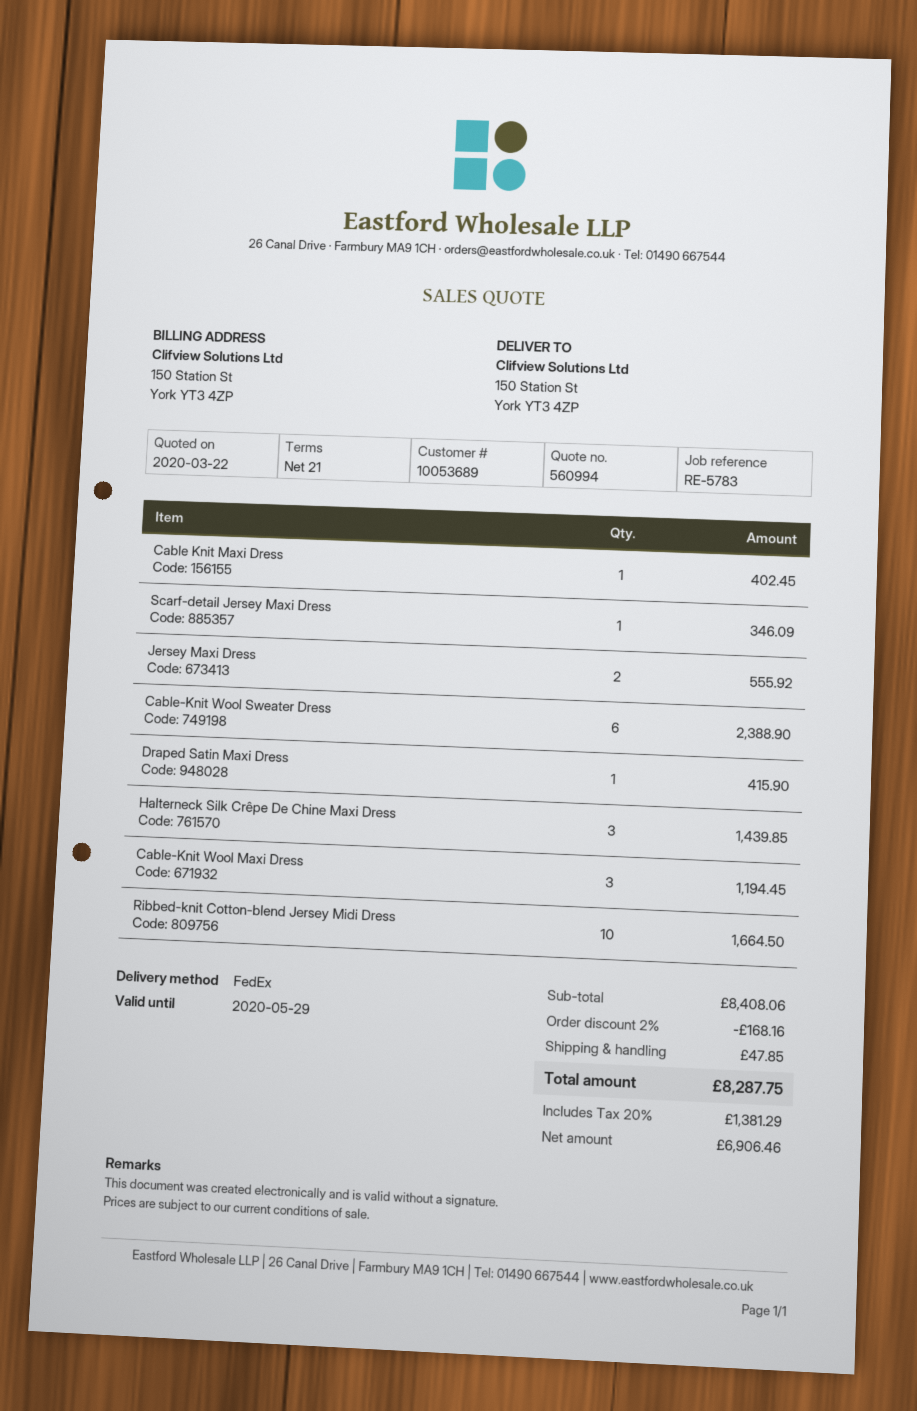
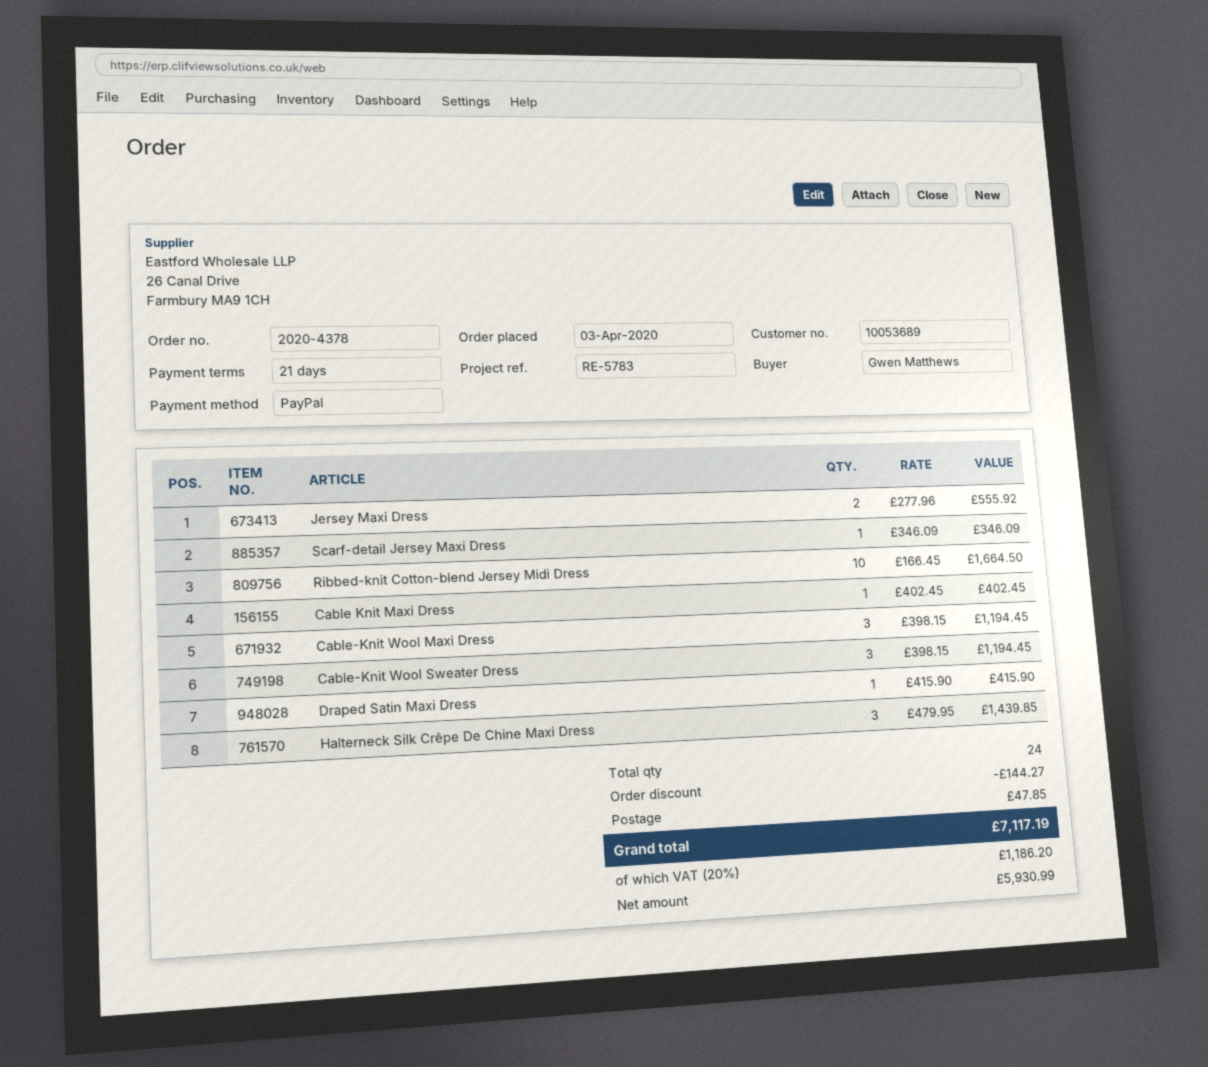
Cable-Knit Wool Sweater Dress: 6 for 2388.90 -> 3 for 1194.45
discount: 168.16 -> 144.27
net: 6906.46 -> 5930.99
tax: 20% = 1381.29 -> 20% = 1186.20
total: 8287.75 -> 7117.19

